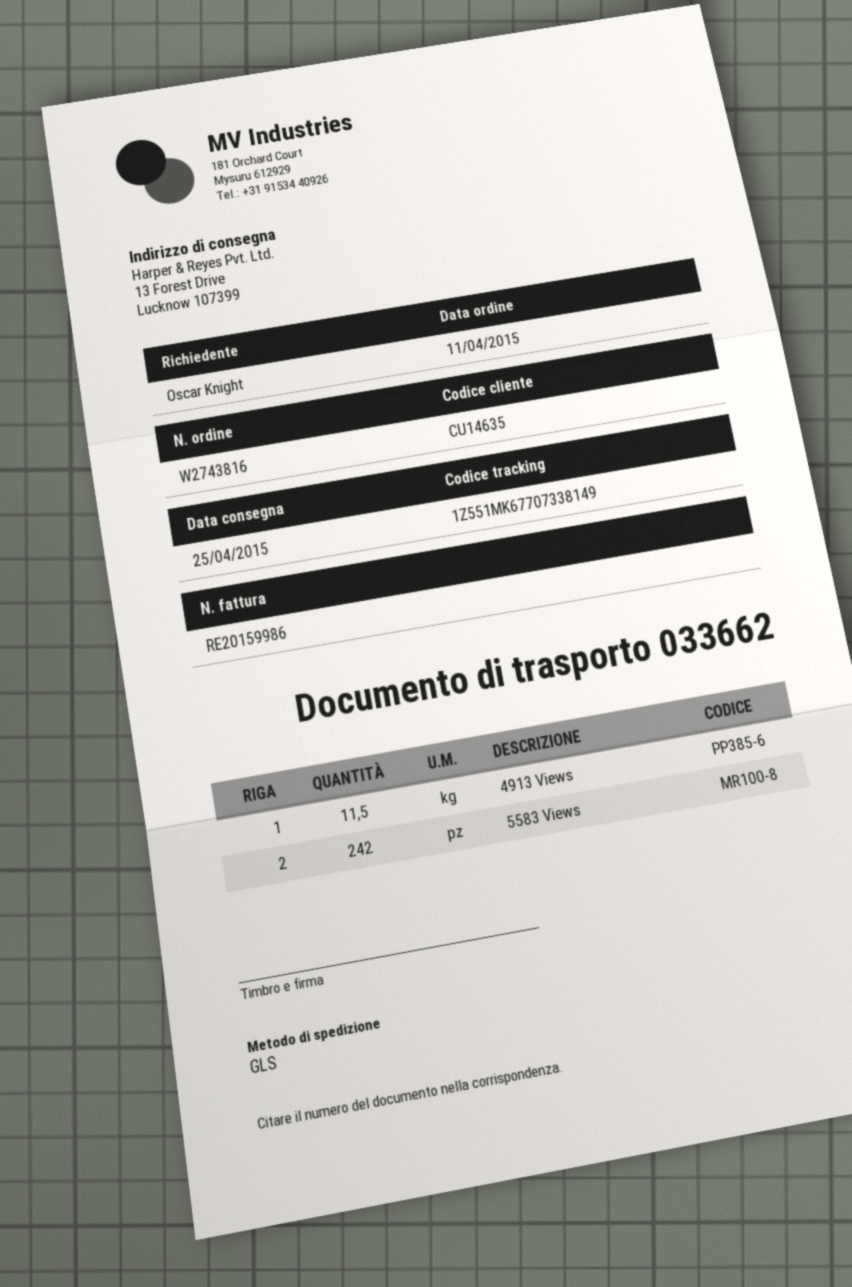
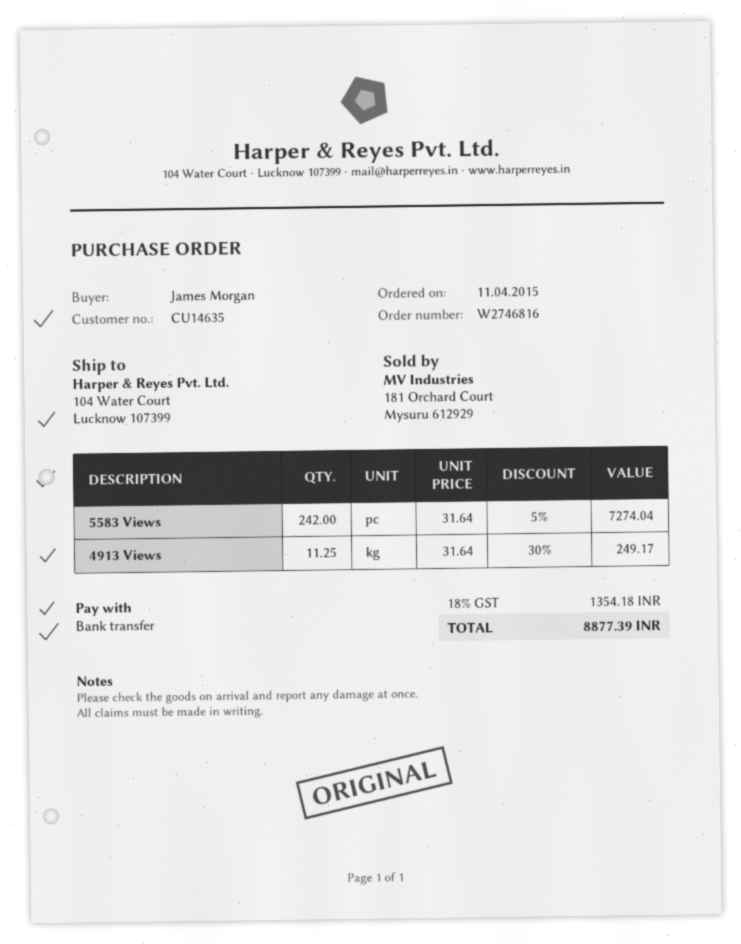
order number: W2743816 -> W2746816
ordered by: Oscar Knight -> James Morgan
ship to: 13 Forest Drive, Lucknow 107399 -> 104 Water Court, Lucknow 107399
4913 Views: 11.5 -> 11.25

